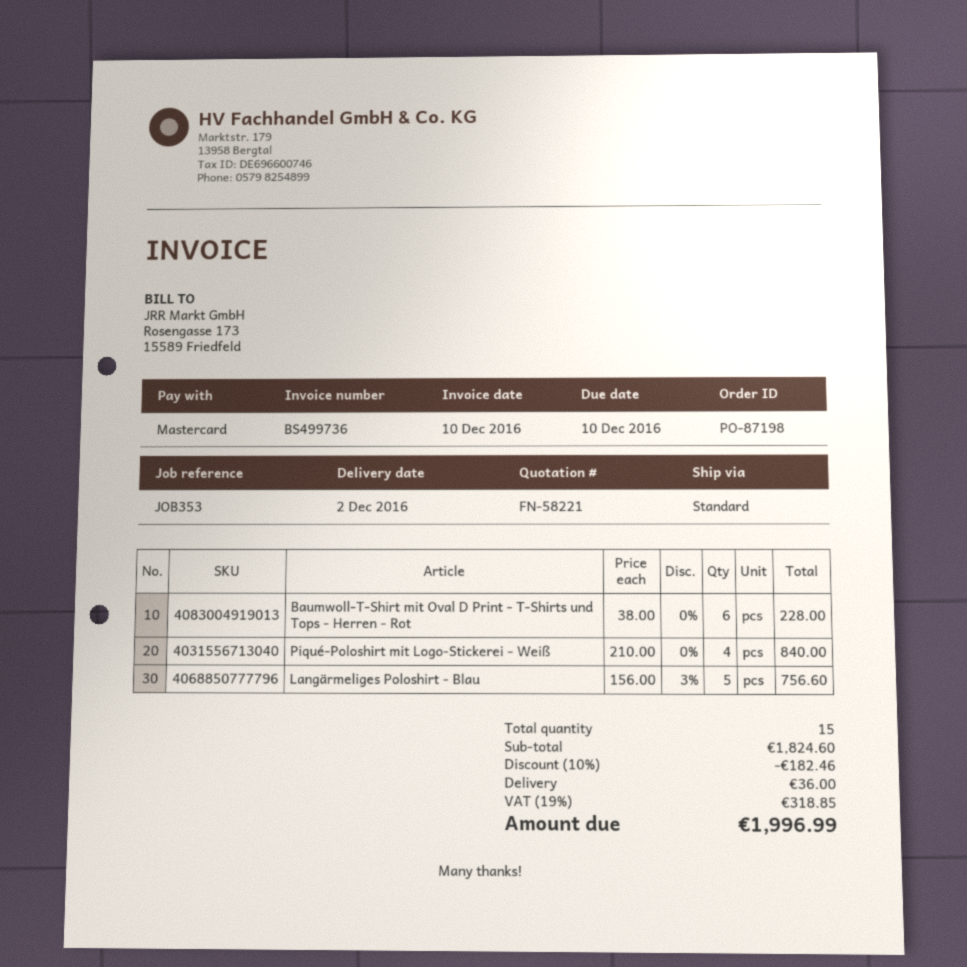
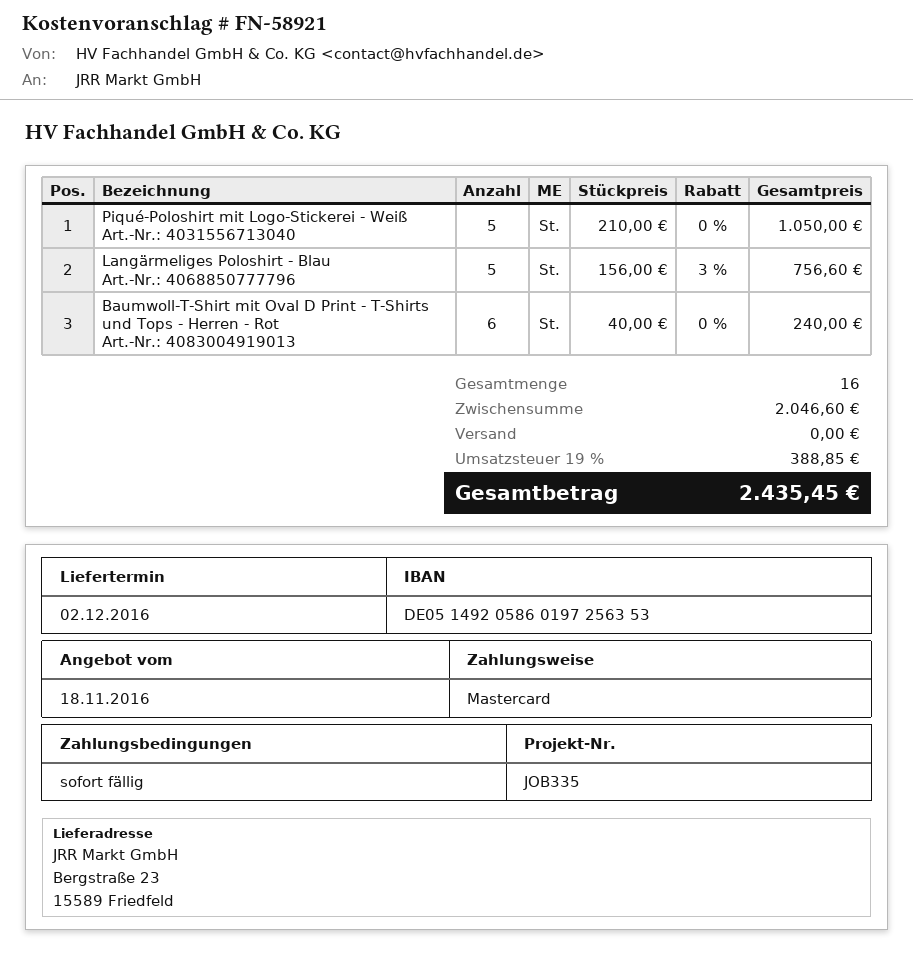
quote number: FN-58221 -> FN-58921
reference: JOB353 -> JOB335
Baumwoll-T-Shirt mit Oval D Print - T-Shirts und Tops - Herren - Rot: 6 x 38.00 = 228.00 -> 6 x 40.00 = 240.00
Piqué-Poloshirt mit Logo-Stickerei - Weiß: 4 x 210.00 = 840.00 -> 5 x 210.00 = 1050.00
total quantity: 15 -> 16
subtotal: 1824.60 -> 2046.60
discount: 10% = 182.46 -> none
shipping: 36.00 -> 0.00
tax: 19% = 318.85 -> 19% = 388.85
total: 1996.99 -> 2435.45

